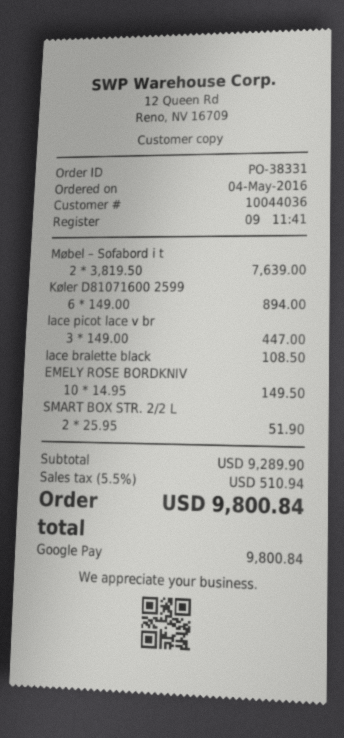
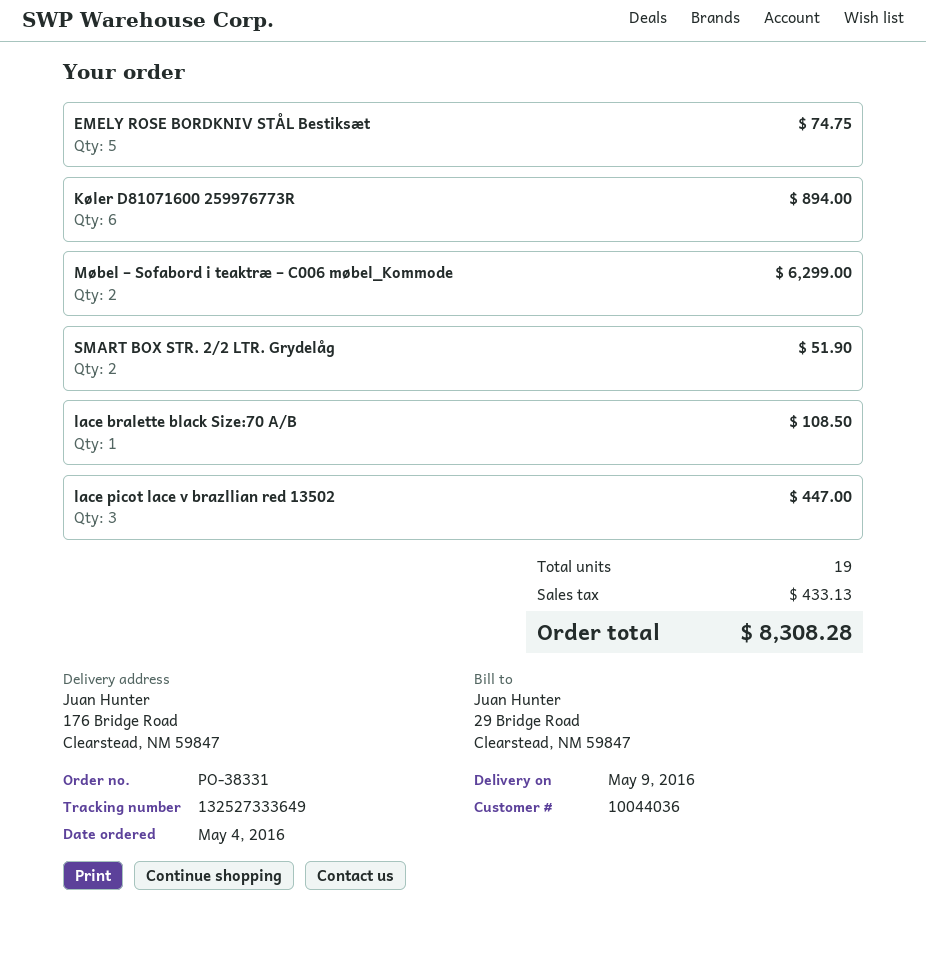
Møbel – Sofabord i t: 2 for 7639.00 -> 2 for 6299.00
EMELY ROSE BORDKNIV: 10 for 149.50 -> 5 for 74.75
tax: 510.94 -> 433.13
total: 9800.84 -> 8308.28

